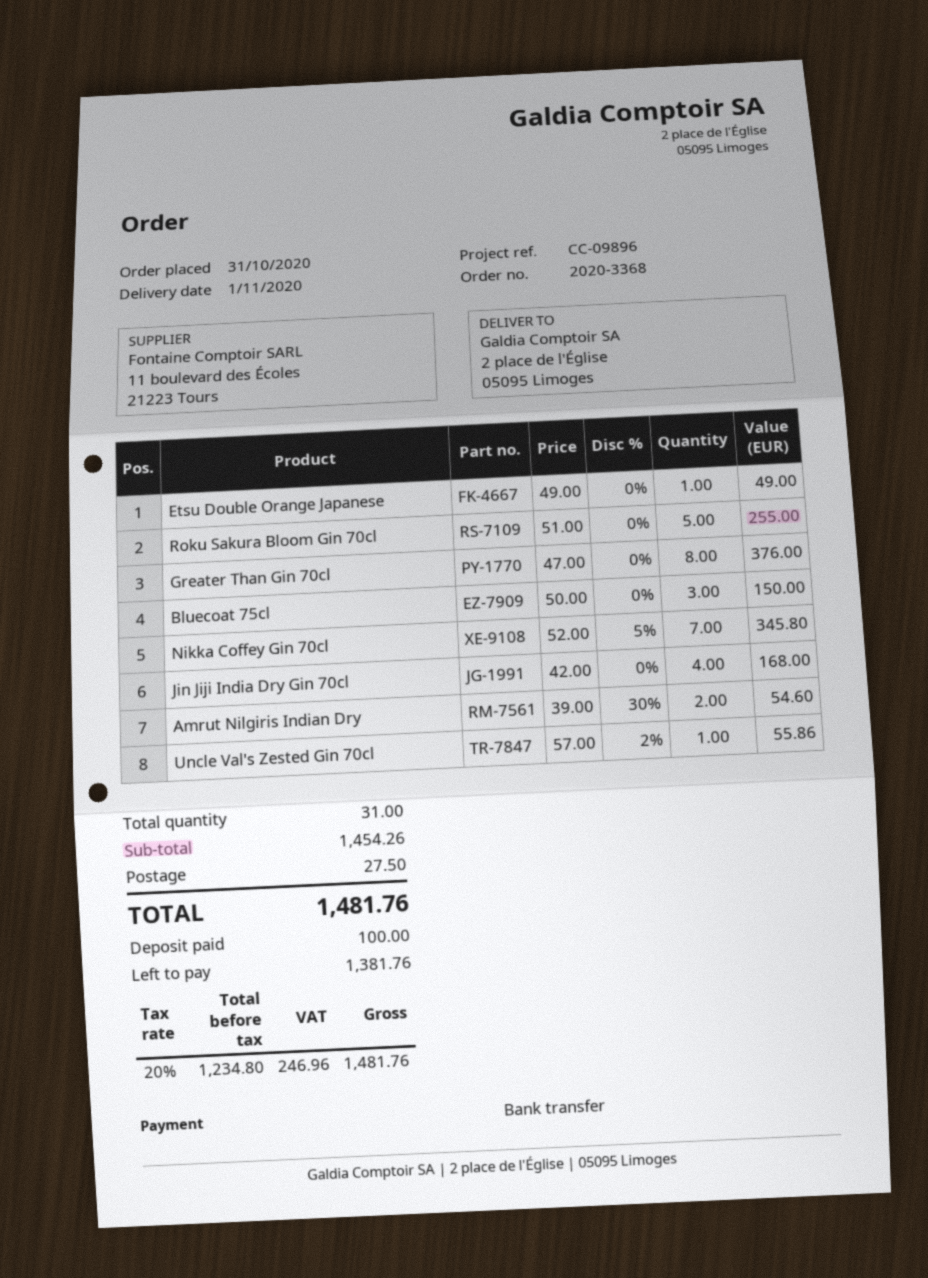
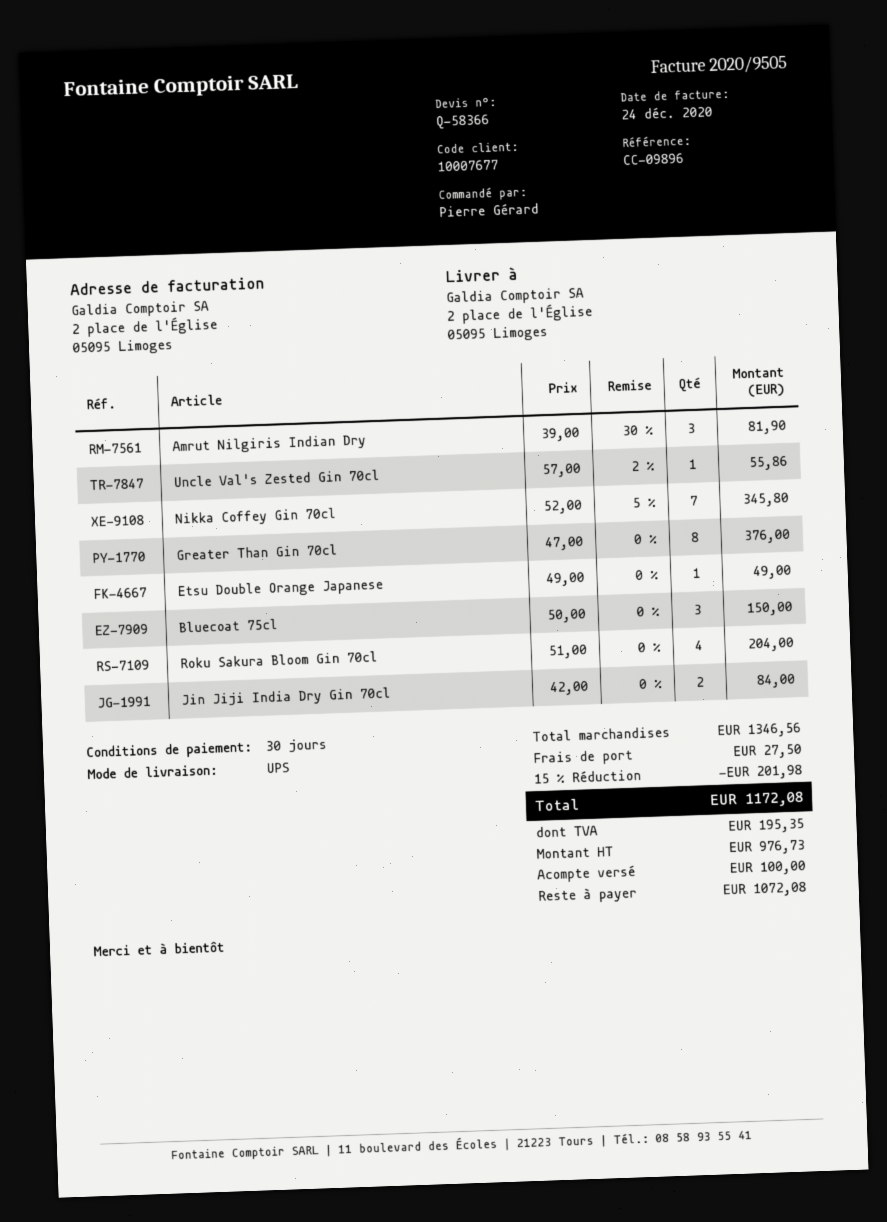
Roku Sakura Bloom Gin 70cl: 5 x 51.00 = 255.00 -> 4 x 51.00 = 204.00
Jin Jiji India Dry Gin 70cl: 4 x 42.00 = 168.00 -> 2 x 42.00 = 84.00
Amrut Nilgiris Indian Dry: 2 x 39.00 - 30% = 54.60 -> 3 x 39.00 - 30% = 81.90
subtotal: 1454.26 -> 1346.56
discount: none -> 15% = 201.98
net: 1234.80 -> 976.73
tax: 246.96 -> 195.35
total: 1481.76 -> 1172.08
balance: 1381.76 -> 1072.08

